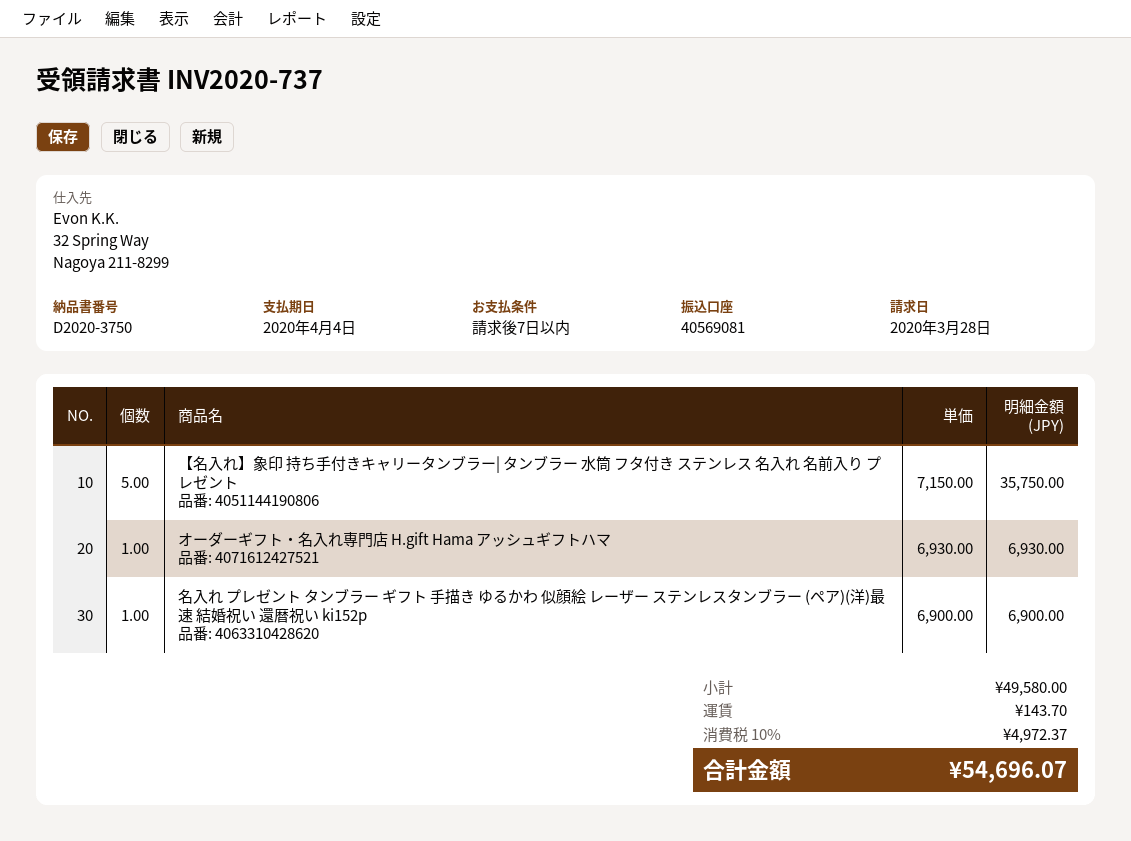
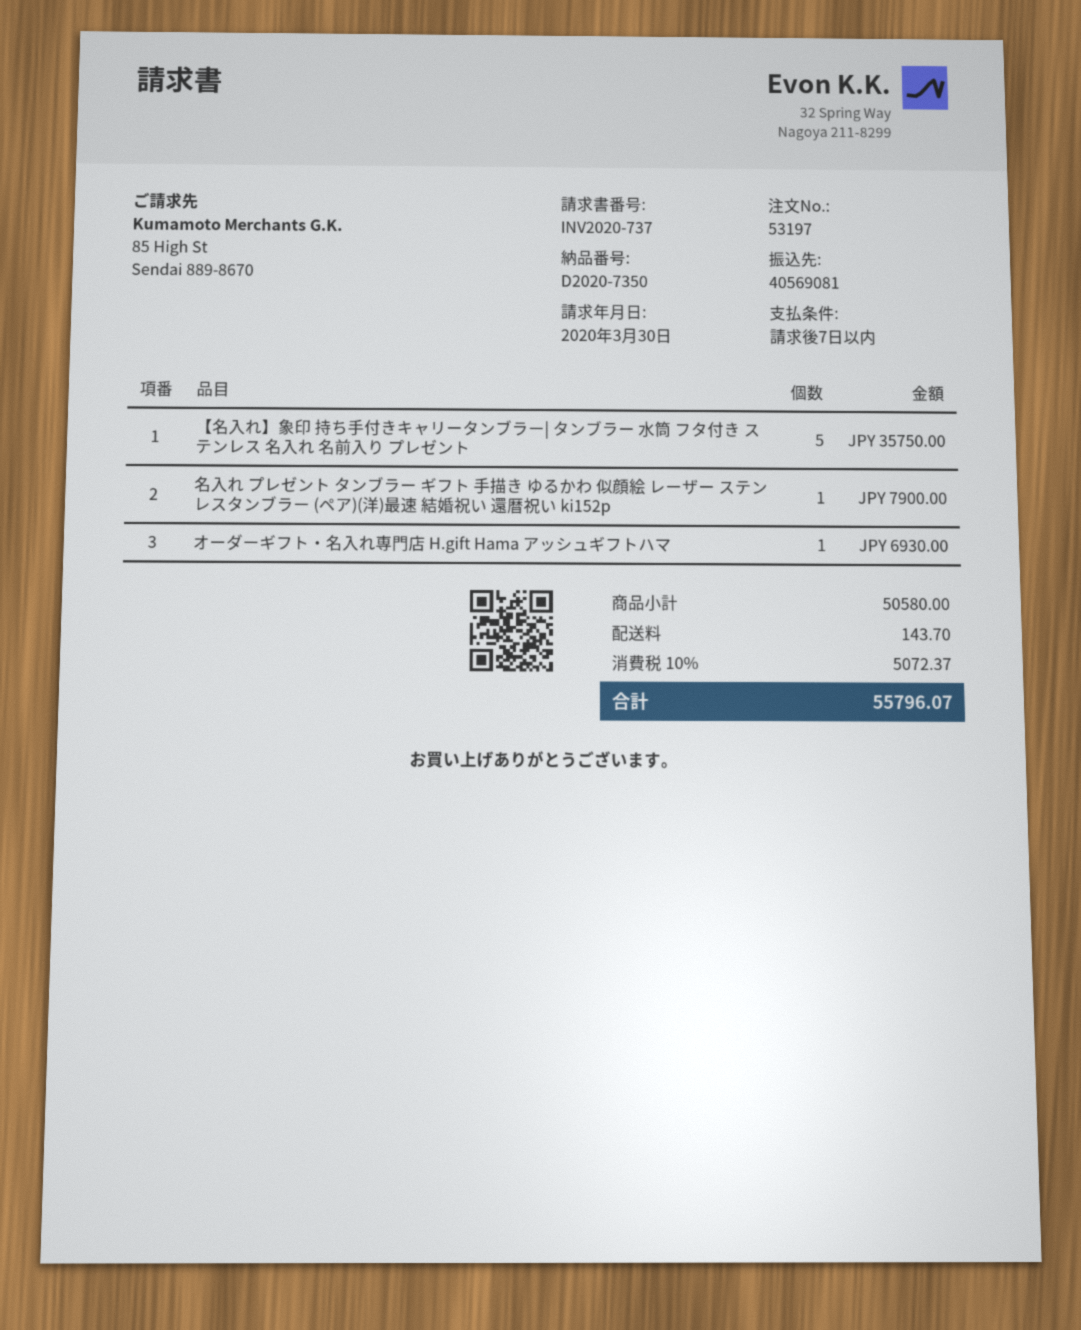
delivery note number: D2020-3750 -> D2020-7350
invoice date: 2020-03-28 -> 2020-03-30
名入れ プレゼント タンブラー ギフト 手描き ゆるかわ 似顔絵 レーザー ステンレスタンブラー (ペア)(洋)最速 結婚祝い 還暦祝い ki152p: 1 for 6900.00 -> 1 for 7900.00
subtotal: 49580.00 -> 50580.00
tax: 10% = 4972.37 -> 10% = 5072.37
total: 54696.07 -> 55796.07

